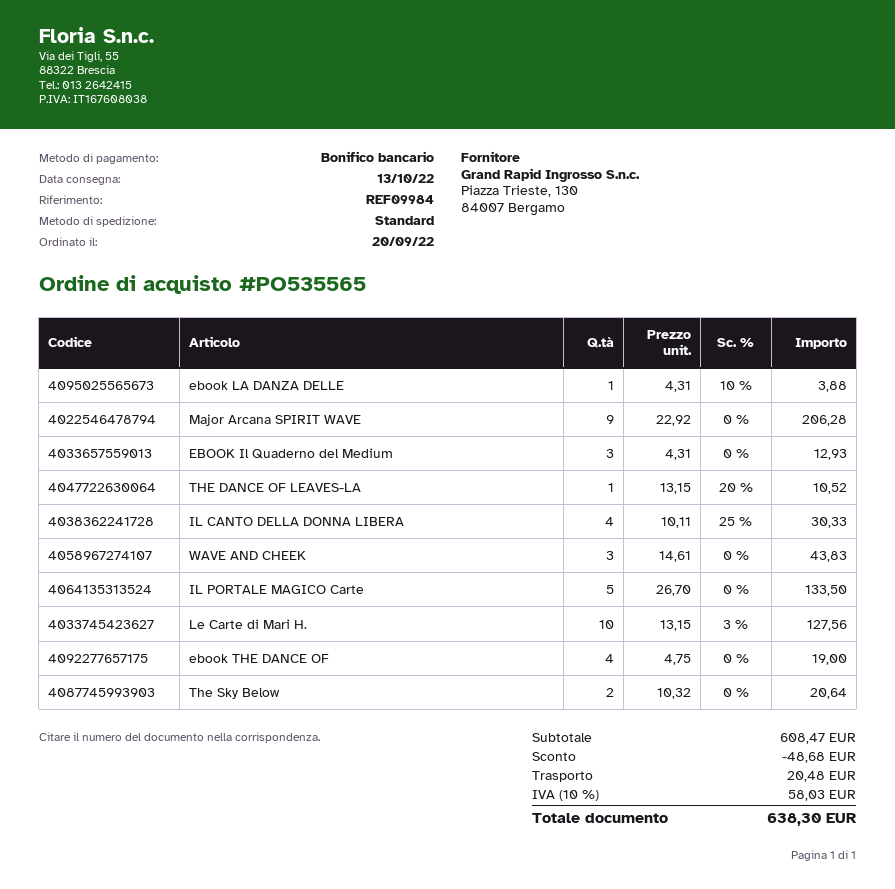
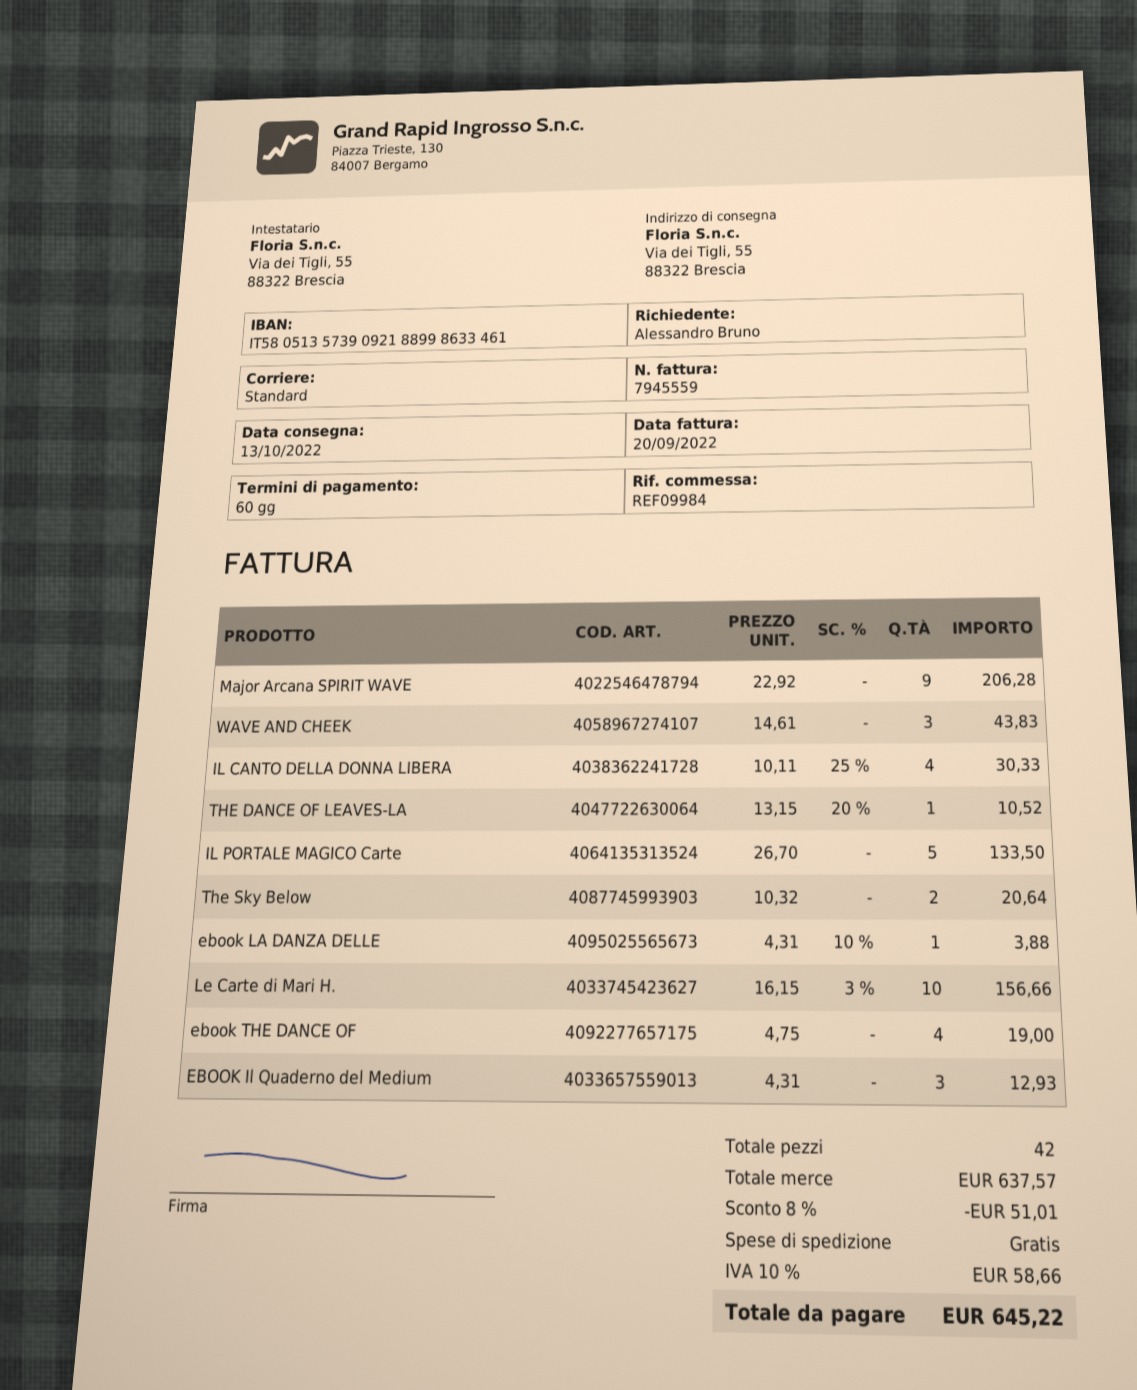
Le Carte di Mari H.: 10 x 13.15 - 3% = 127.56 -> 10 x 16.15 - 3% = 156.66
subtotal: 608.47 -> 637.57
discount: 48.68 -> 51.01
shipping: 20.48 -> 0.00
tax: 10% = 58.03 -> 10% = 58.66
total: 638.30 -> 645.22

